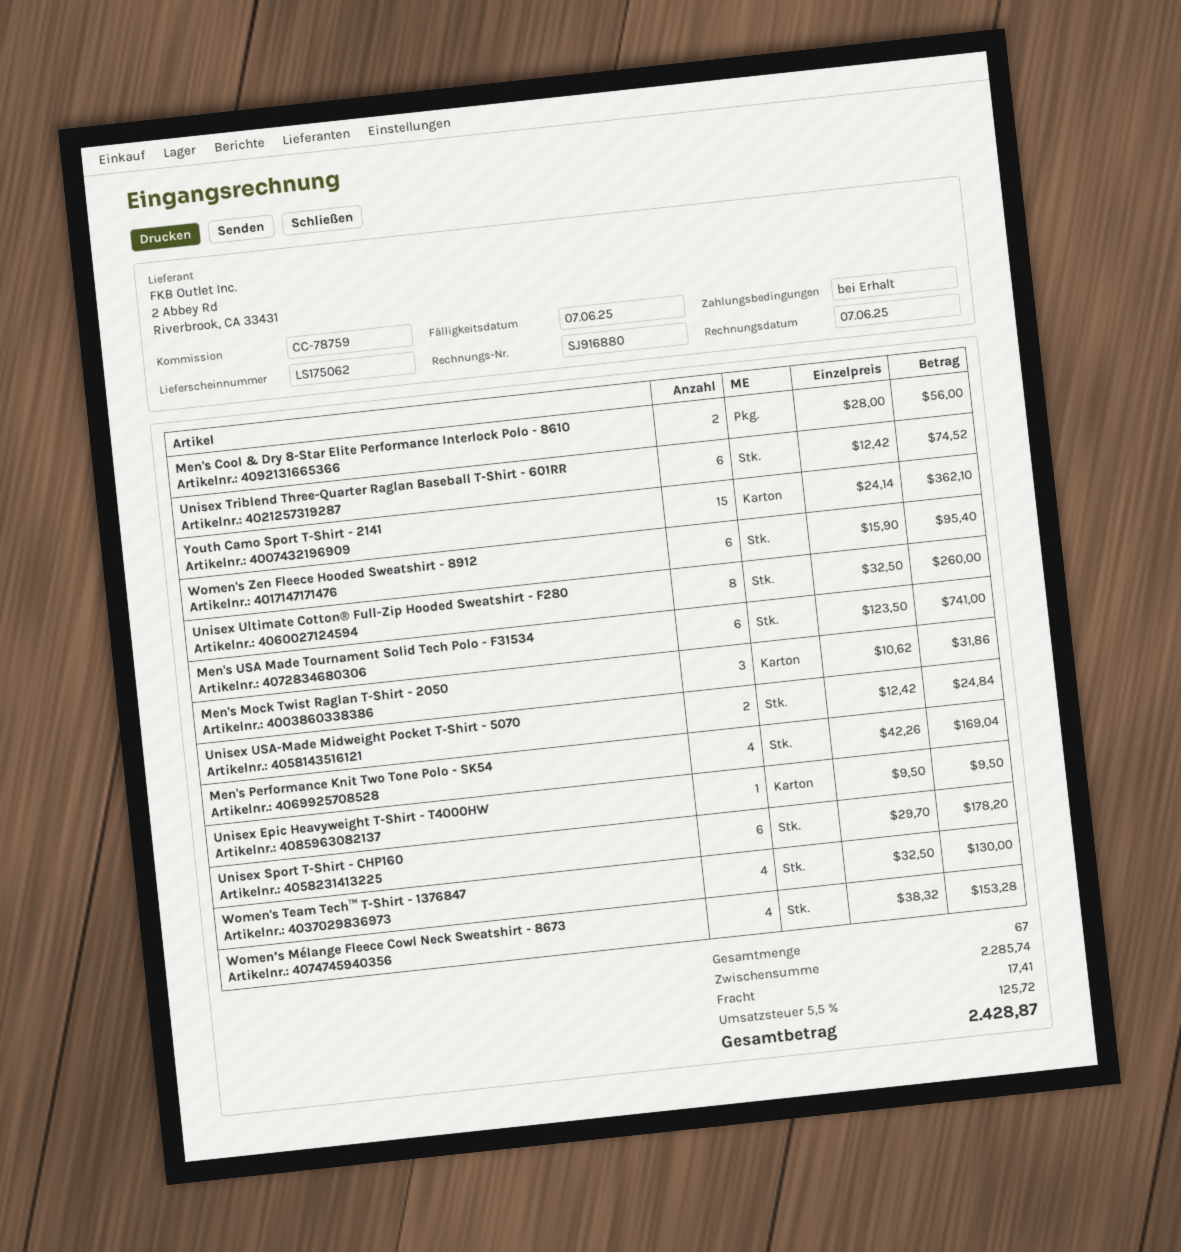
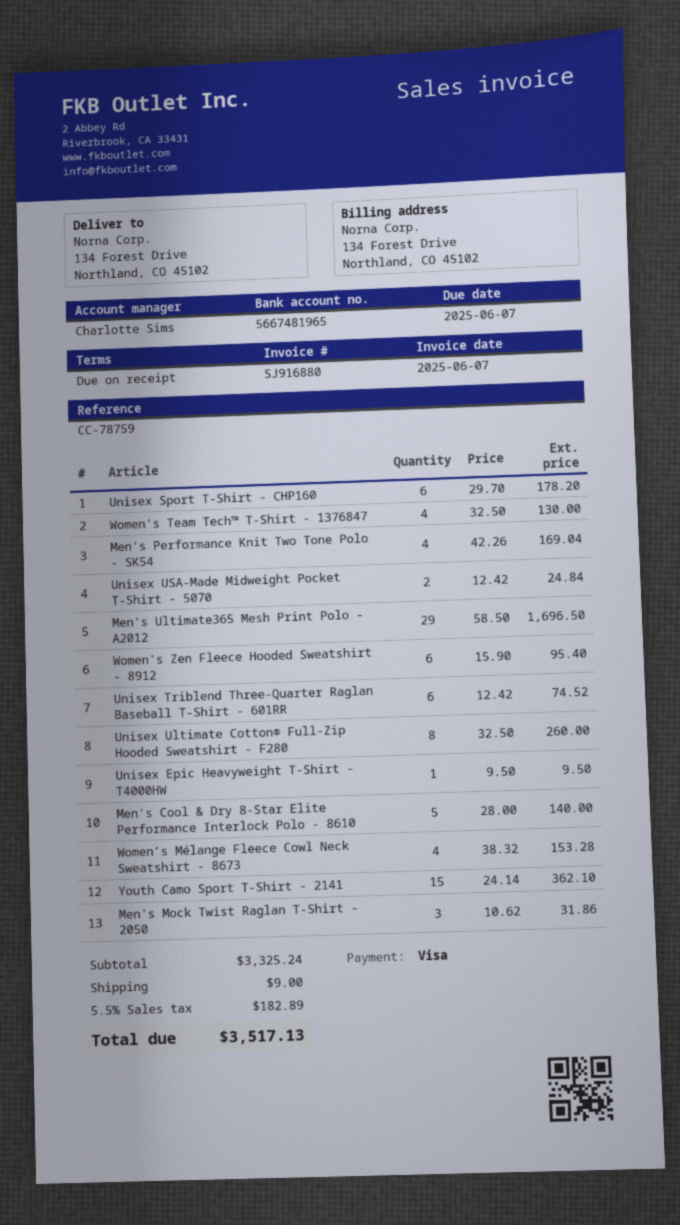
Men's Cool & Dry 8-Star Elite Performance Interlock Polo - 8610: 2 x 28.00 = 56.00 -> 5 x 28.00 = 140.00
Men's USA Made Tournament Solid Tech Polo - F31534: 6 x 123.50 = 741.00 -> none
Men's Ultimate365 Mesh Print Polo - A2012: none -> 29 x 58.50 = 1696.50
subtotal: 2285.74 -> 3325.24
shipping: 17.41 -> 9.00
tax: 5.5% = 125.72 -> 5.5% = 182.89
total: 2428.87 -> 3517.13

